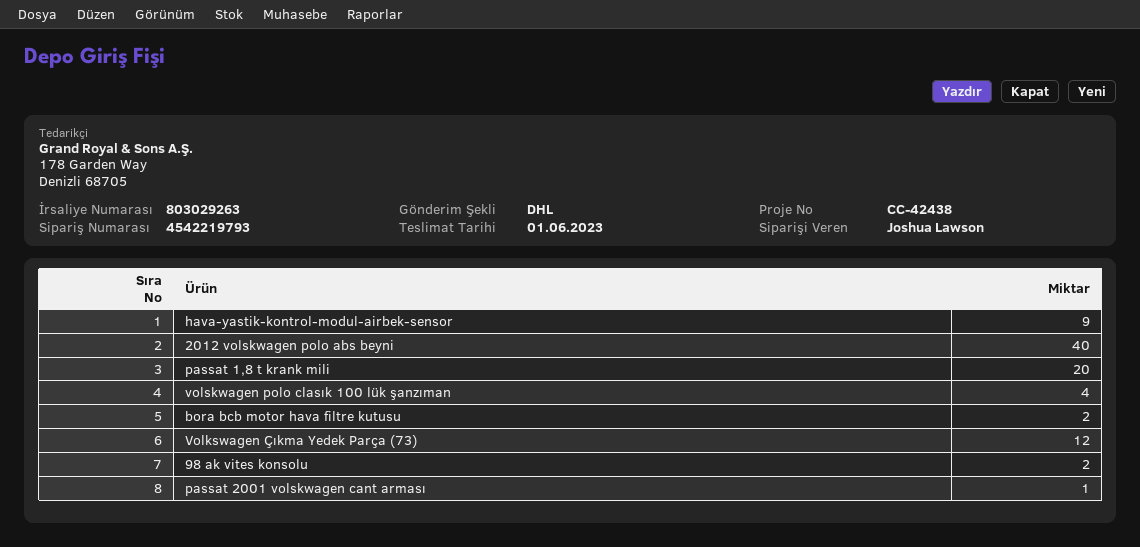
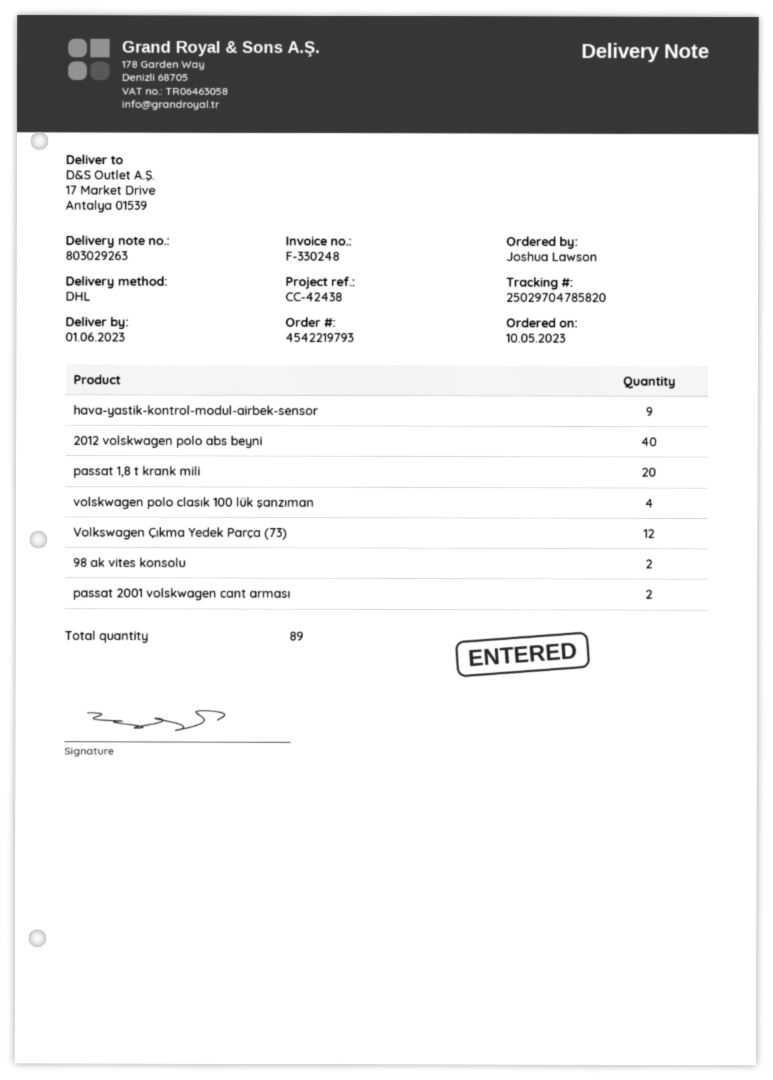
bora bcb motor hava filtre kutusu: 2 -> none
passat 2001 volskwagen cant arması: 1 -> 2

